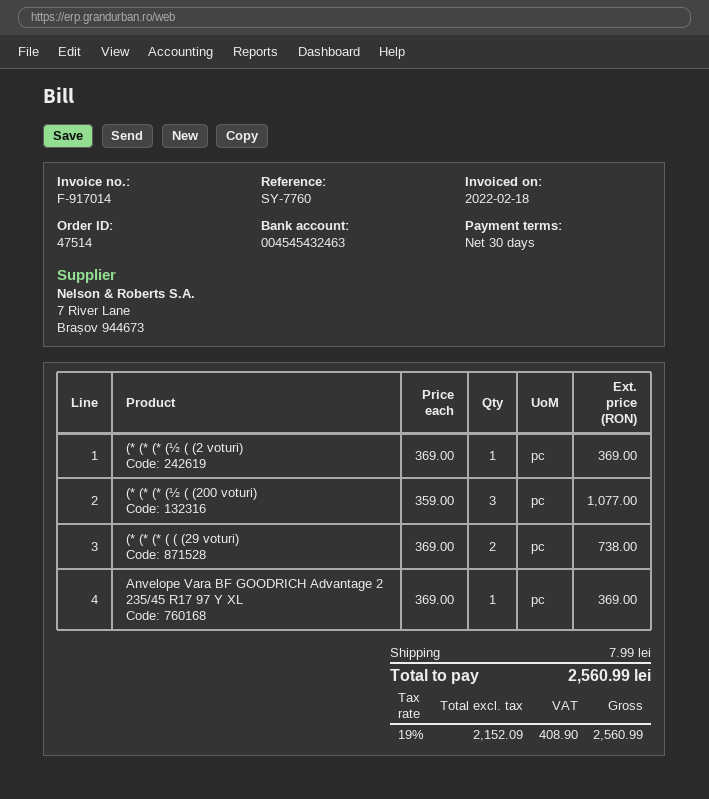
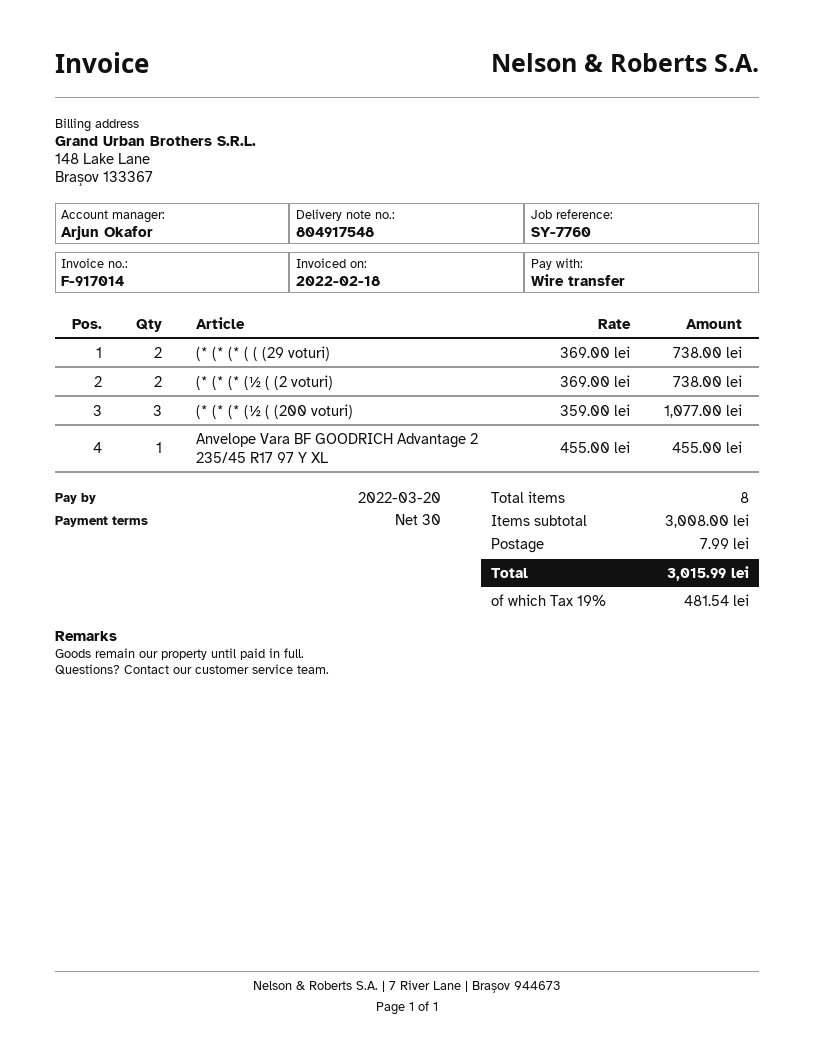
(* (* (* (½ ( (2 voturi): 1 x 369.00 = 369.00 -> 2 x 369.00 = 738.00
Anvelope Vara BF GOODRICH Advantage 2 235/45 R17 97 Y XL: 1 x 369.00 = 369.00 -> 1 x 455.00 = 455.00
tax: 19% = 408.90 -> 19% = 481.54
total: 2560.99 -> 3015.99

